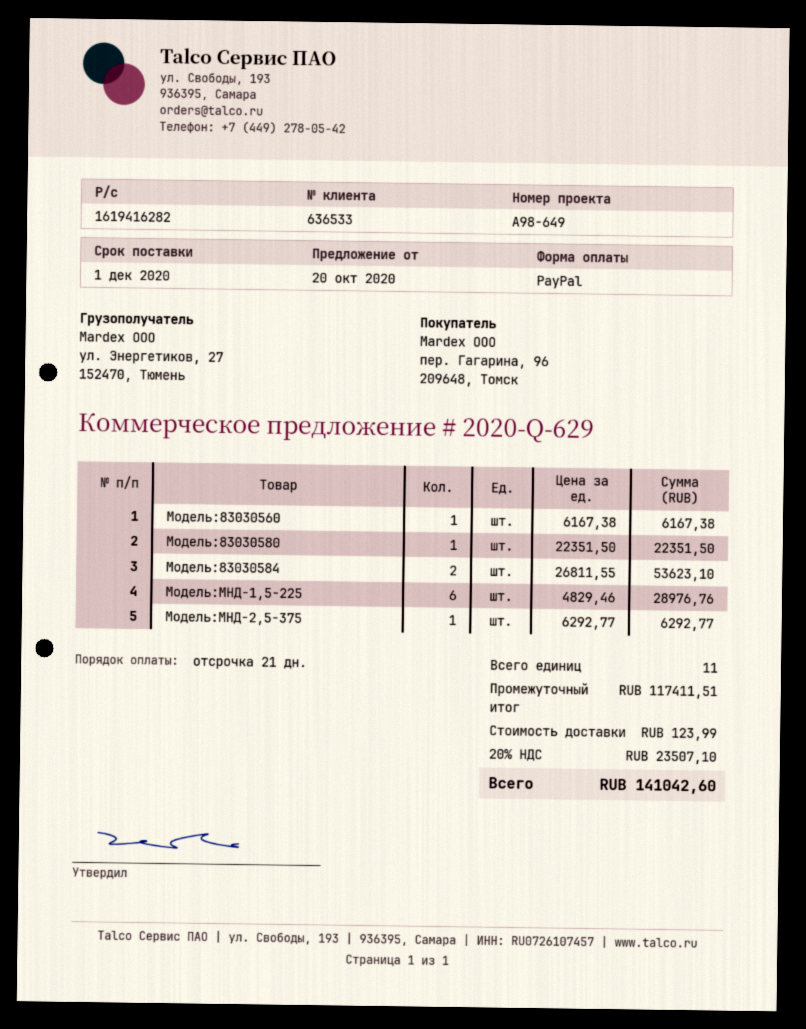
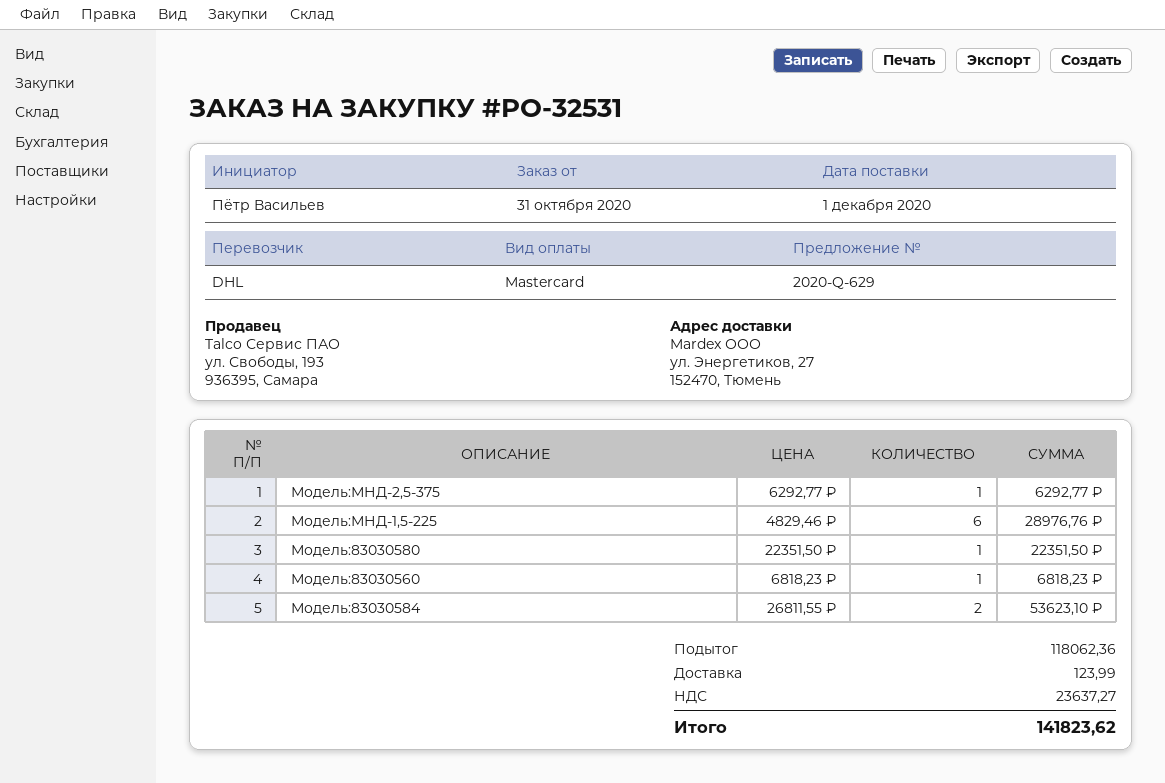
payment method: PayPal -> Mastercard
Модель:83030560: 1 x 6167.38 = 6167.38 -> 1 x 6818.23 = 6818.23
subtotal: 117411.51 -> 118062.36
tax: 23507.10 -> 23637.27
total: 141042.60 -> 141823.62

